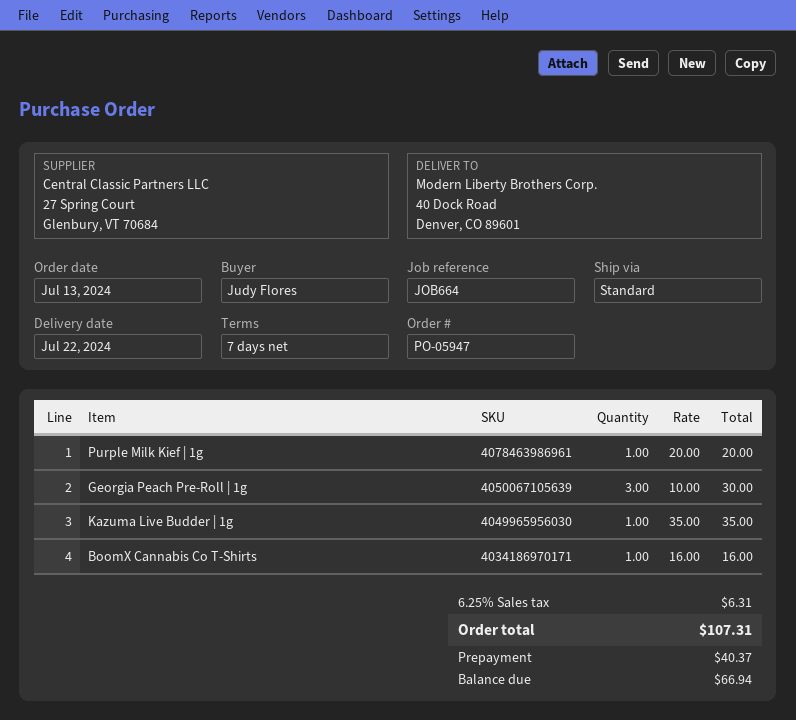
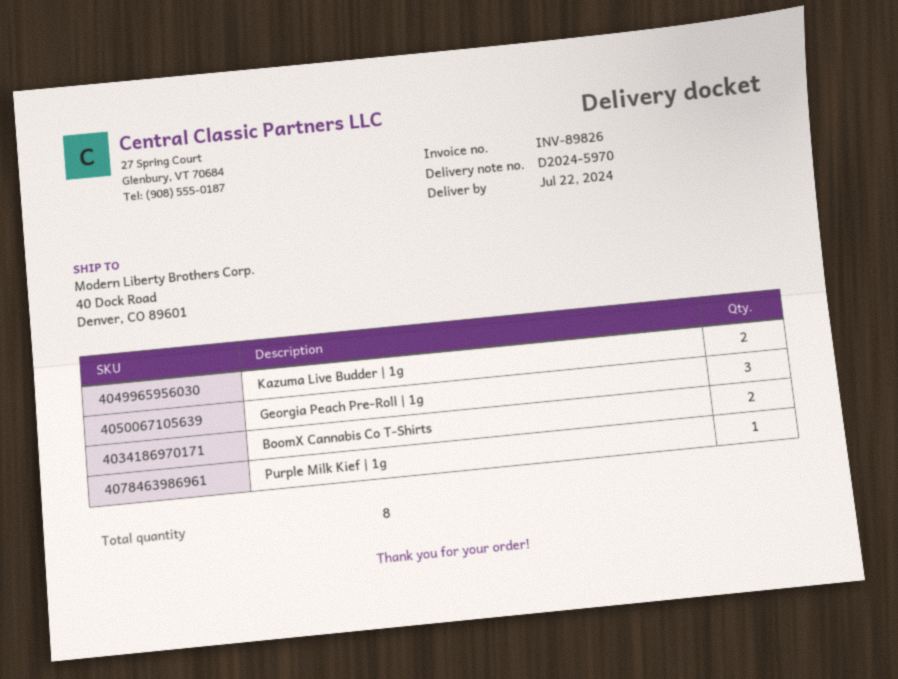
Kazuma Live Budder | 1g: 1 -> 2
BoomX Cannabis Co T-Shirts: 1 -> 2

